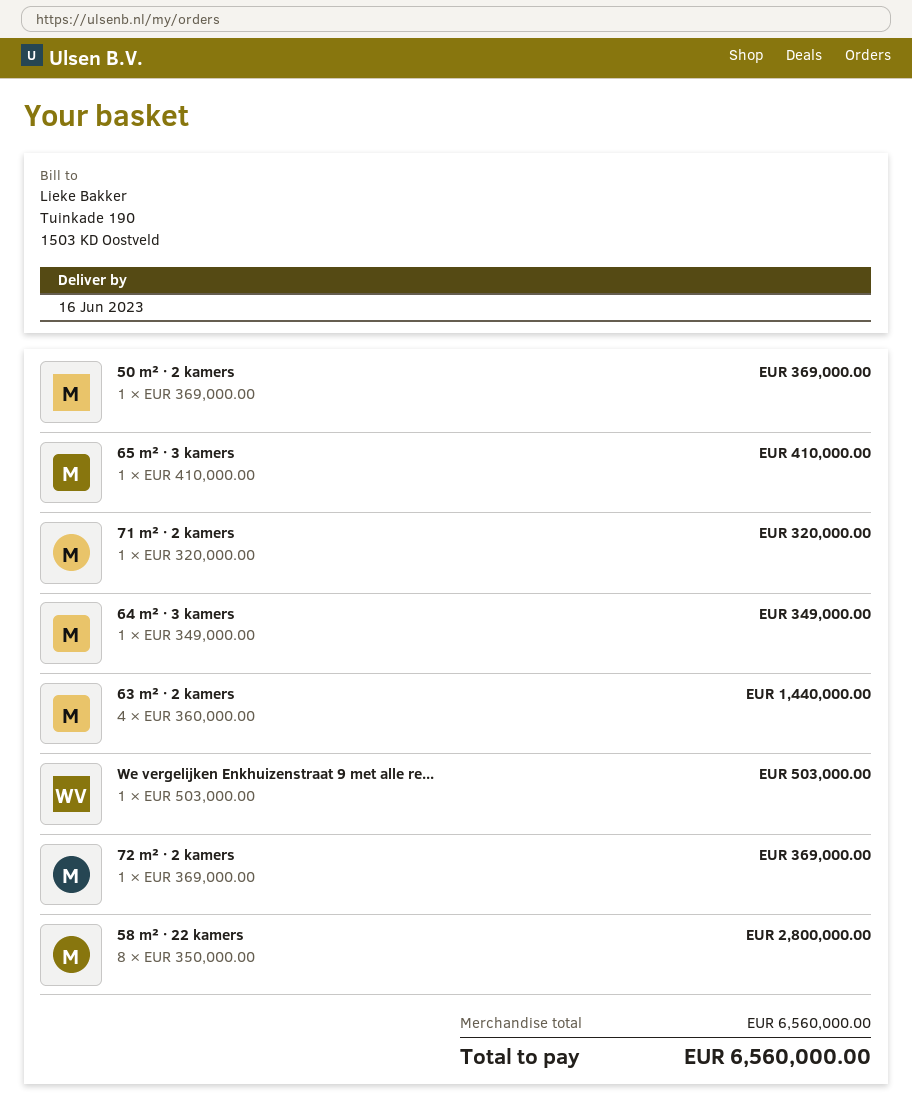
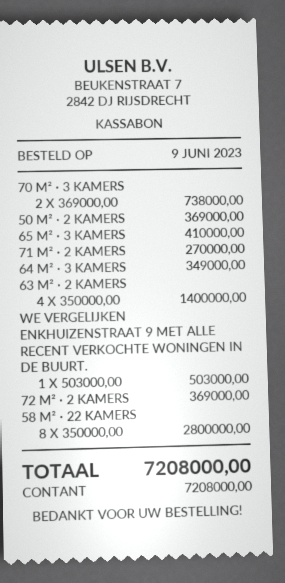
71 m² · 2 kamers: 1 x 320000.00 = 320000.00 -> 1 x 270000.00 = 270000.00
63 m² · 2 kamers: 4 x 360000.00 = 1440000.00 -> 4 x 350000.00 = 1400000.00
70 M² · 3 KAMERS: none -> 2 x 369000.00 = 738000.00
total: 6560000.00 -> 7208000.00

